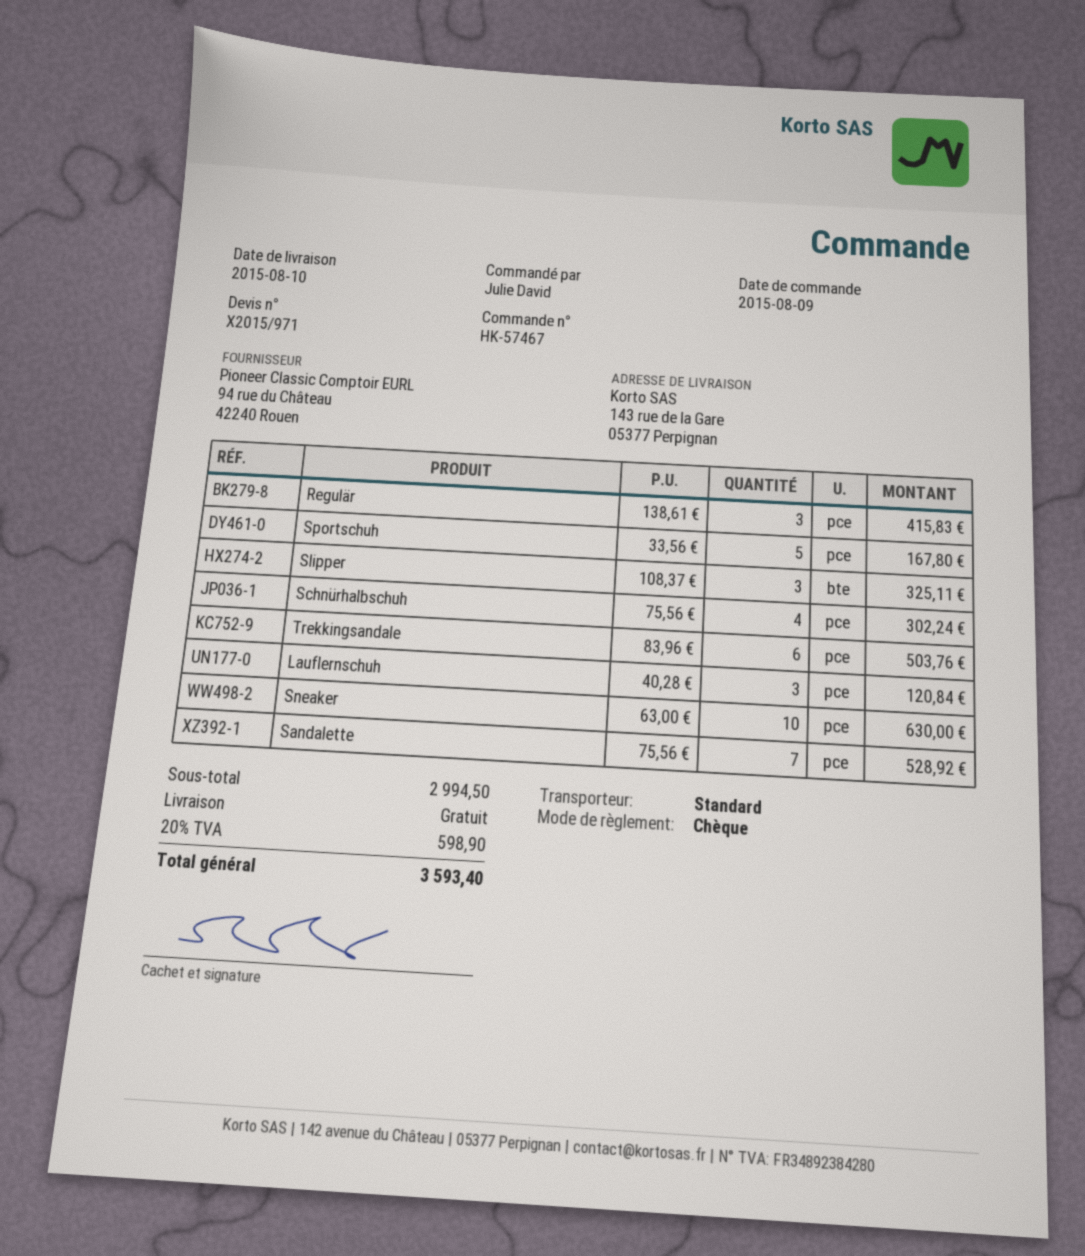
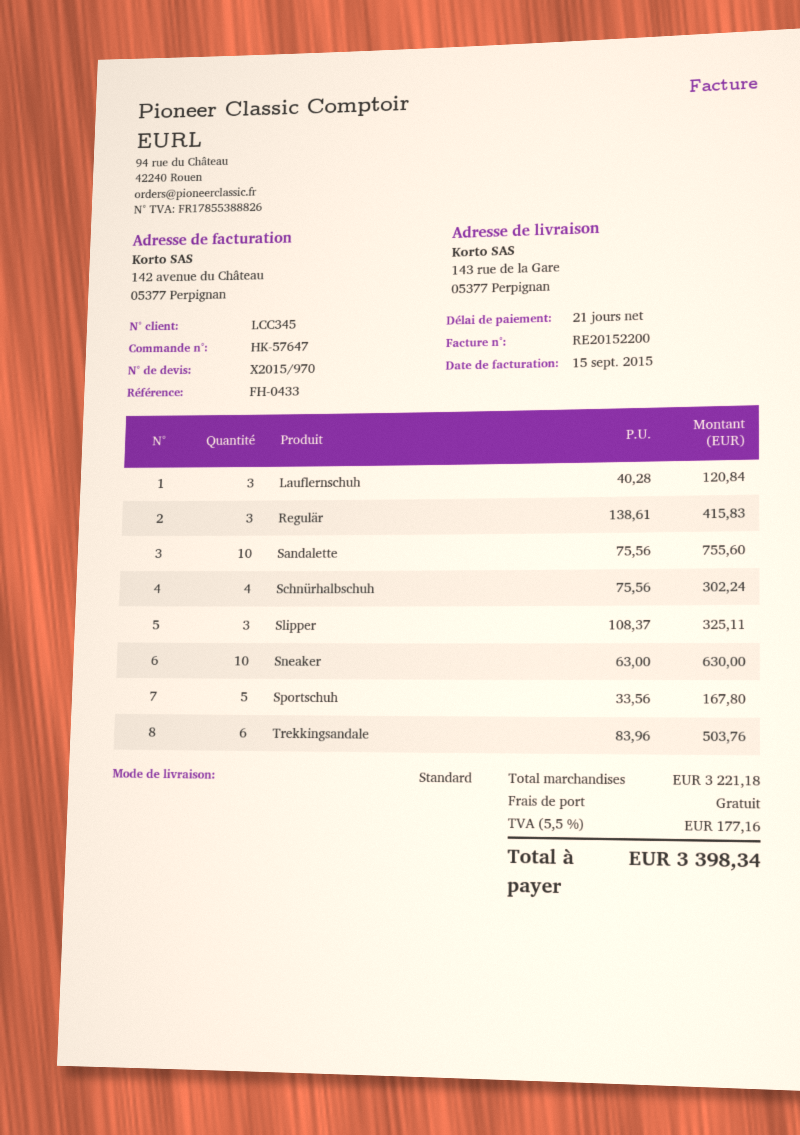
quote number: X2015/971 -> X2015/970
order number: HK-57467 -> HK-57647
Sandalette: 7 x 75.56 = 528.92 -> 10 x 75.56 = 755.60
subtotal: 2994.50 -> 3221.18
tax: 20% = 598.90 -> 5.5% = 177.16
total: 3593.40 -> 3398.34

